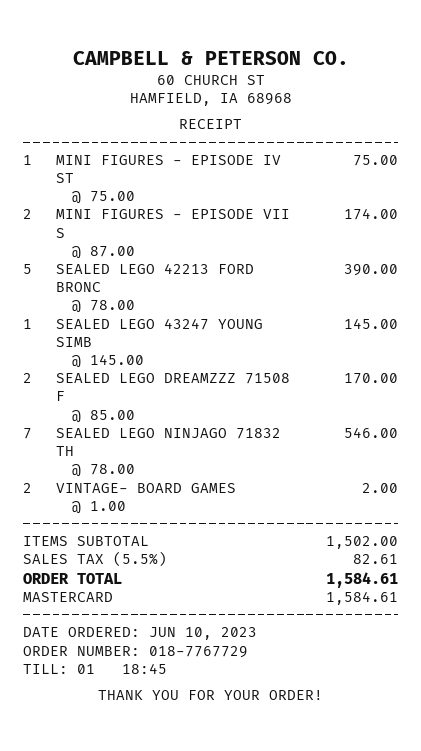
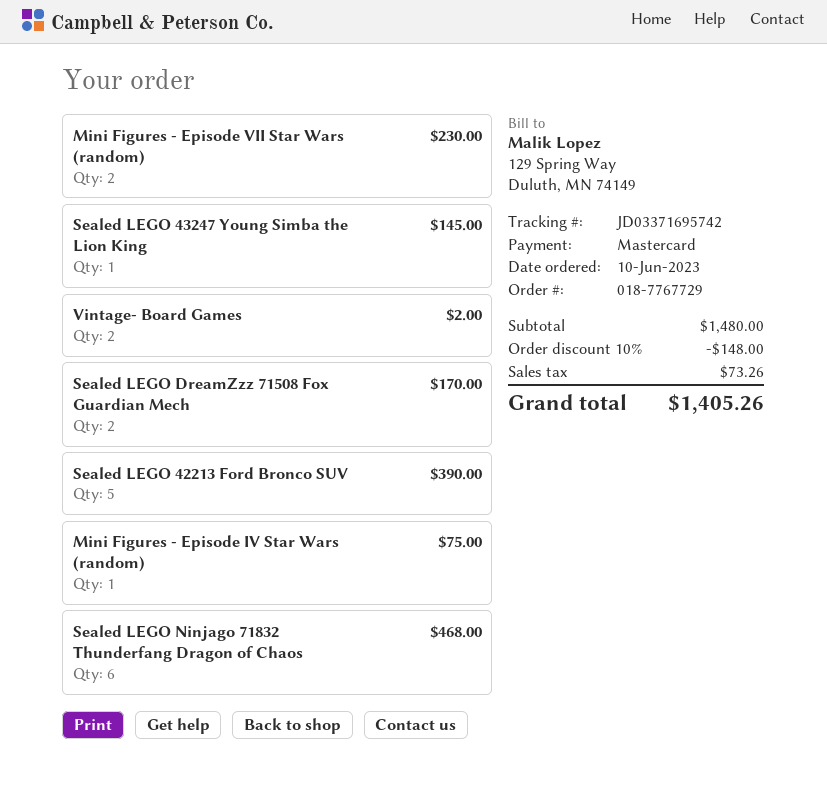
MINI FIGURES - EPISODE VII S: 2 for 174.00 -> 2 for 230.00
SEALED LEGO NINJAGO 71832 TH: 7 for 546.00 -> 6 for 468.00
subtotal: 1502.00 -> 1480.00
discount: none -> 10% = 148.00
tax: 82.61 -> 73.26
total: 1584.61 -> 1405.26

